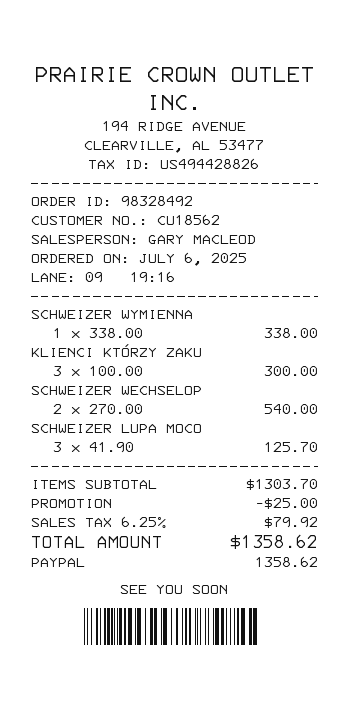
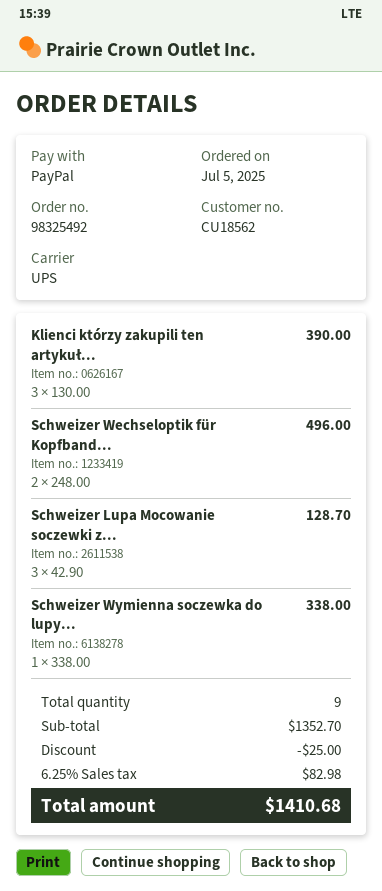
order number: 98328492 -> 98325492
order date: 2025-07-06 -> 2025-07-05
KLIENCI KTÓRZY ZAKU: 3 x 100.00 = 300.00 -> 3 x 130.00 = 390.00
SCHWEIZER WECHSELOP: 2 x 270.00 = 540.00 -> 2 x 248.00 = 496.00
SCHWEIZER LUPA MOCO: 3 x 41.90 = 125.70 -> 3 x 42.90 = 128.70
subtotal: 1303.70 -> 1352.70
tax: 6.25% = 79.92 -> 6.25% = 82.98
total: 1358.62 -> 1410.68

